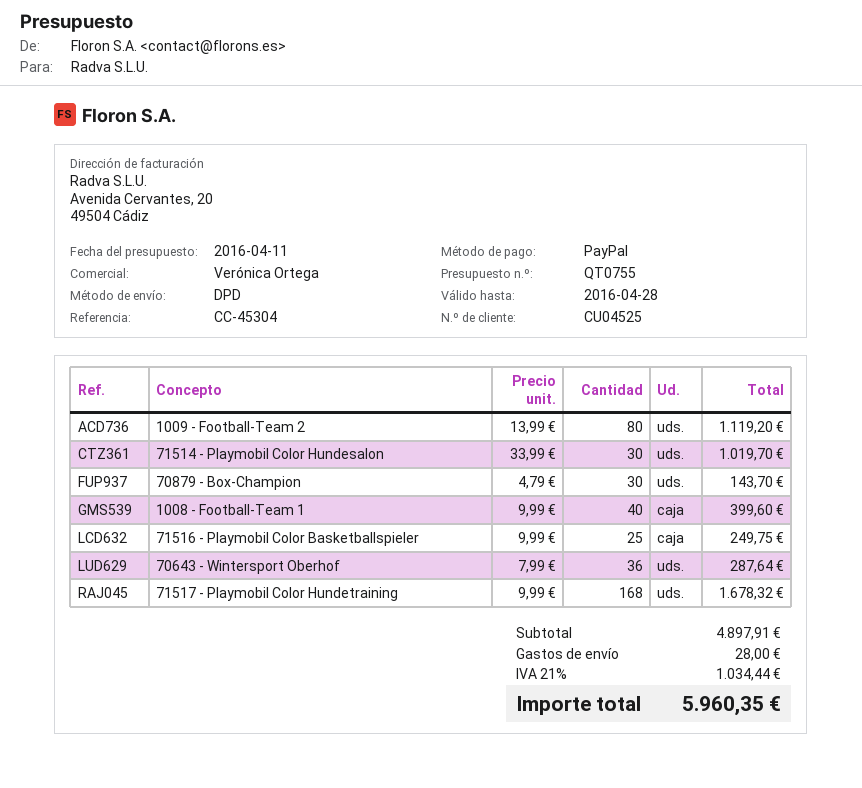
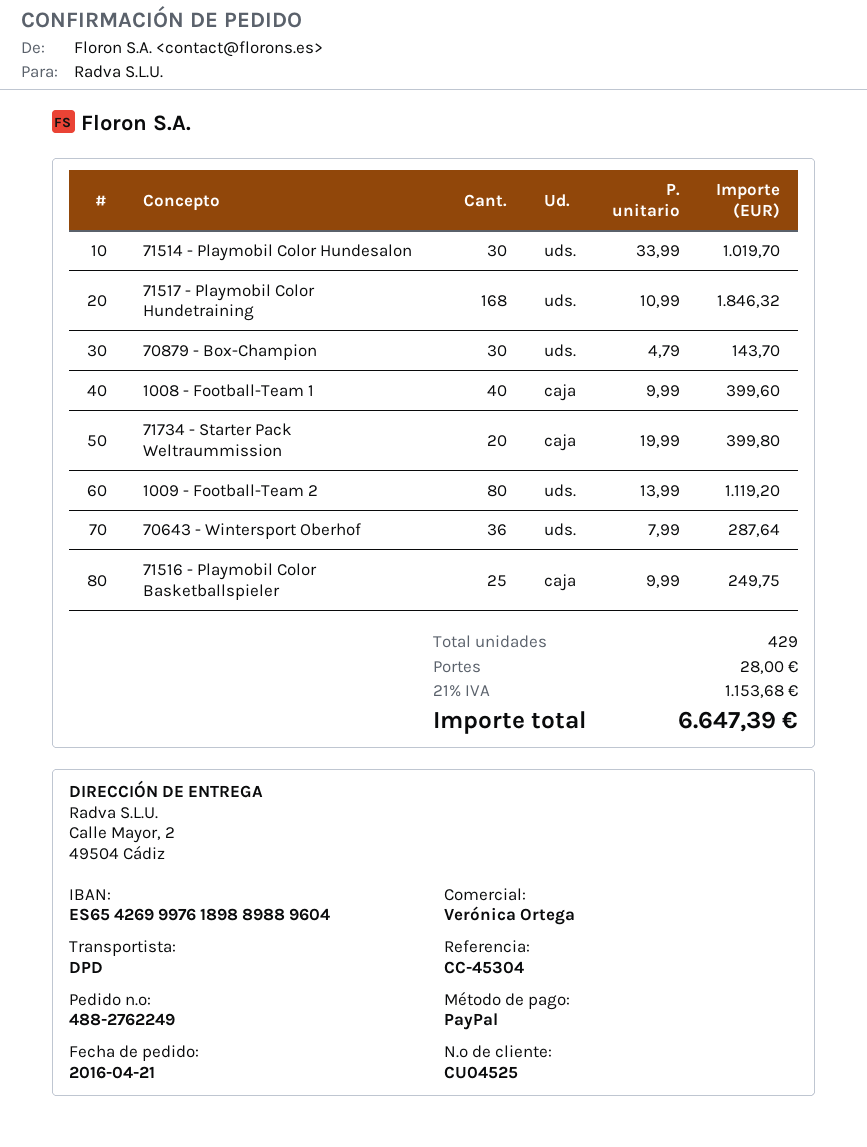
71517 - Playmobil Color Hundetraining: 168 x 9.99 = 1678.32 -> 168 x 10.99 = 1846.32
71734 - Starter Pack Weltraummission: none -> 20 x 19.99 = 399.80
tax: 21% = 1034.44 -> 21% = 1153.68
total: 5960.35 -> 6647.39

